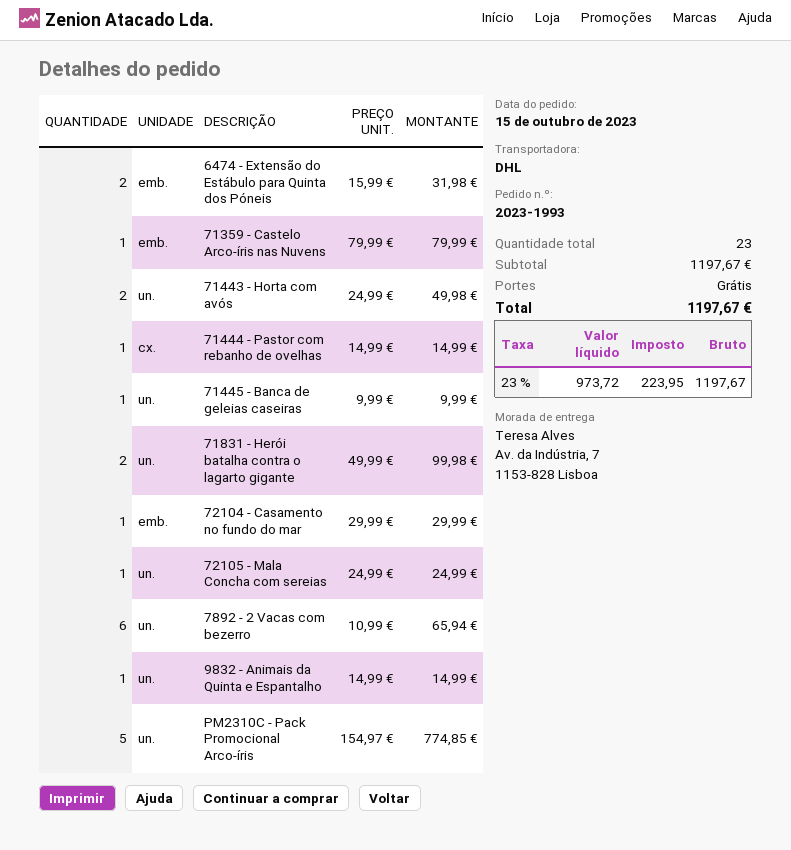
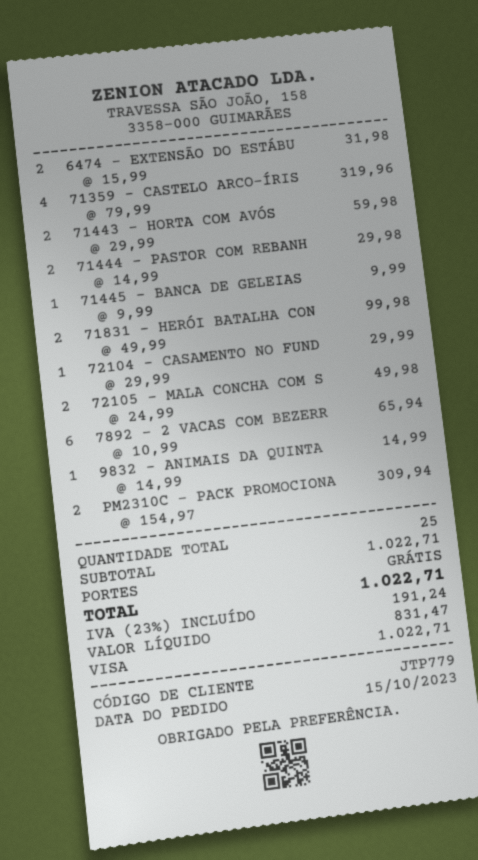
71359 - Castelo Arco-íris nas Nuvens: 1 x 79.99 = 79.99 -> 4 x 79.99 = 319.96
71443 - Horta com avós: 2 x 24.99 = 49.98 -> 2 x 29.99 = 59.98
71444 - Pastor com rebanho de ovelhas: 1 x 14.99 = 14.99 -> 2 x 14.99 = 29.98
72105 - Mala Concha com sereias: 1 x 24.99 = 24.99 -> 2 x 24.99 = 49.98
PM2310C - Pack Promocional Arco-íris: 5 x 154.97 = 774.85 -> 2 x 154.97 = 309.94
total quantity: 23 -> 25
subtotal: 1197.67 -> 1022.71
net: 973.72 -> 831.47
tax: 23% = 223.95 -> 23% = 191.24
total: 1197.67 -> 1022.71

